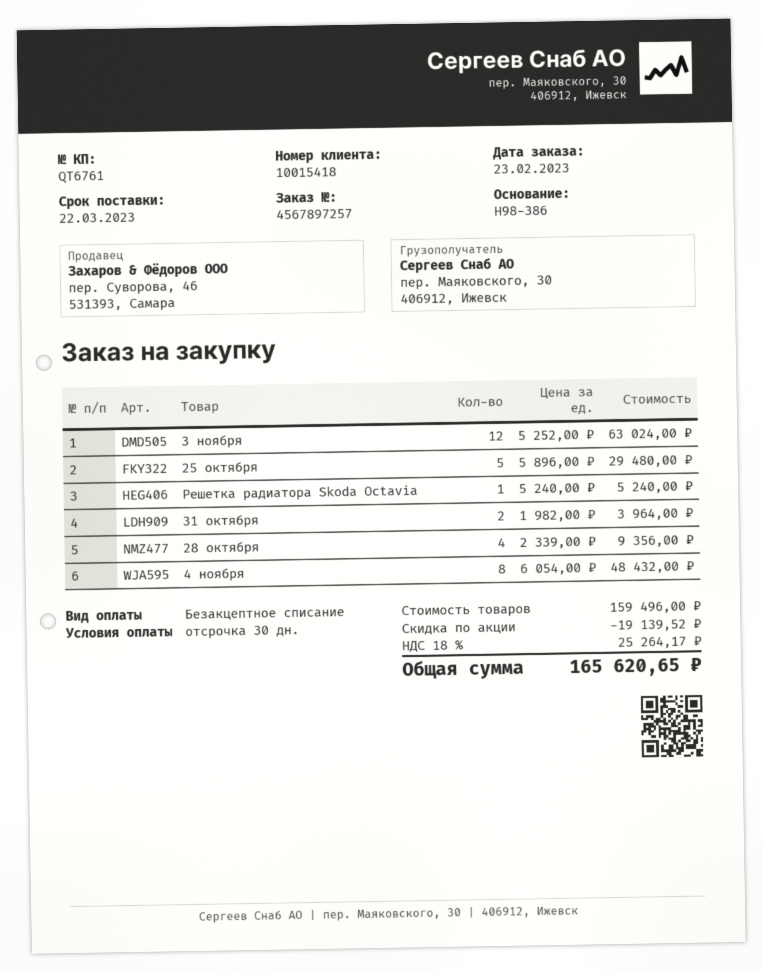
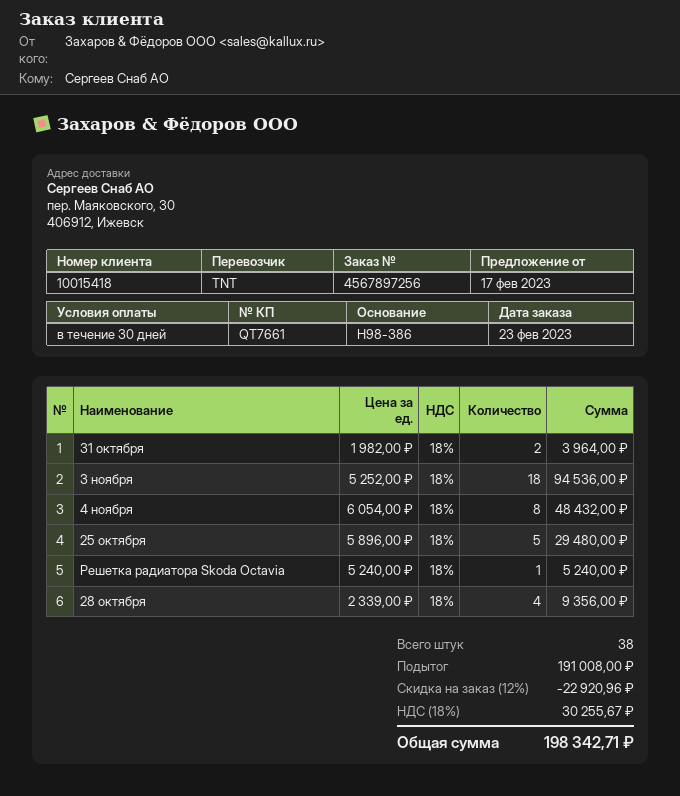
quote number: QT6761 -> QT7661
order number: 4567897257 -> 4567897256
3 ноября: 12 x 5252.00 = 63024.00 -> 18 x 5252.00 = 94536.00
subtotal: 159496.00 -> 191008.00
discount: 19139.52 -> 22920.96
tax: 18% = 25264.17 -> 18% = 30255.67
total: 165620.65 -> 198342.71

